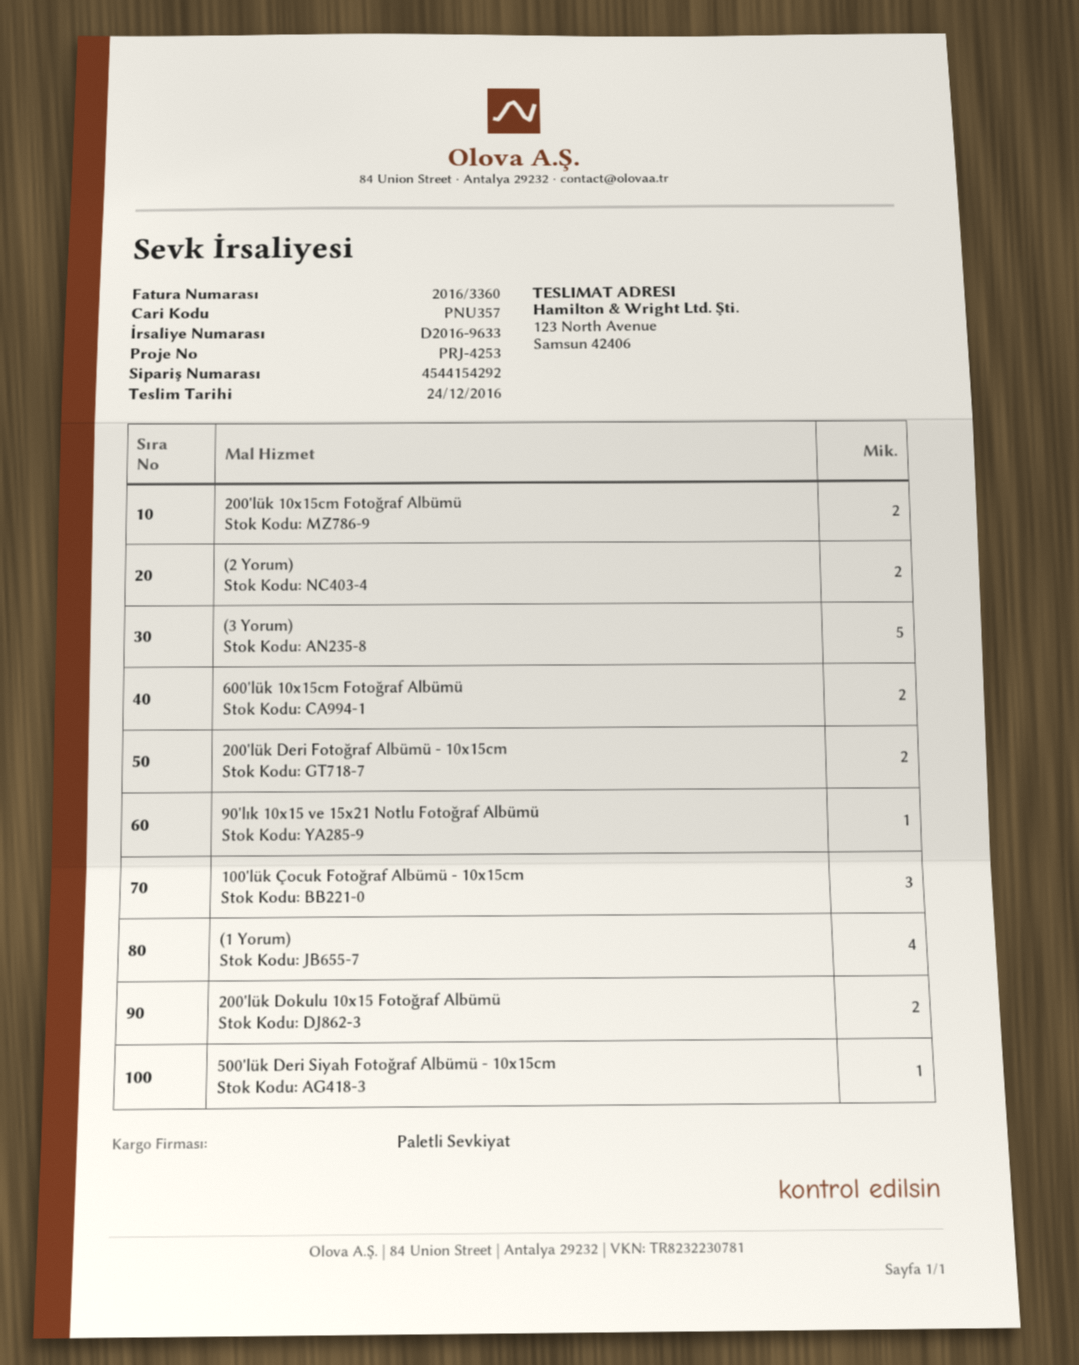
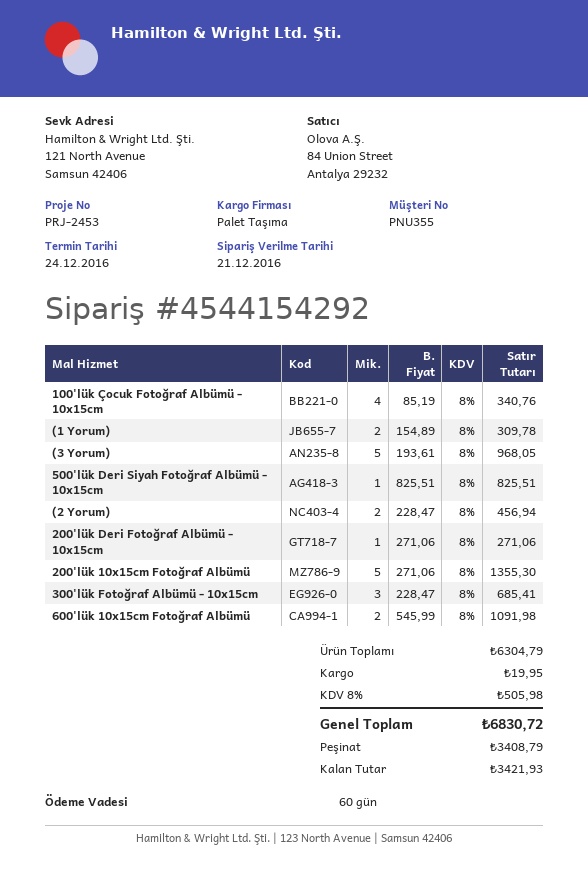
customer number: PNU357 -> PNU355
reference: PRJ-4253 -> PRJ-2453
ship to: 123 North Avenue, Samsun 42406 -> 121 North Avenue, Samsun 42406
200'lük 10x15cm Fotoğraf Albümü: 2 -> 5
200'lük Deri Fotoğraf Albümü - 10x15cm: 2 -> 1
90'lık 10x15 ve 15x21 Notlu Fotoğraf Albümü: 1 -> none
100'lük Çocuk Fotoğraf Albümü - 10x15cm: 3 -> 4
(1 Yorum): 4 -> 2
200'lük Dokulu 10x15 Fotoğraf Albümü: 2 -> none
300'lük Fotoğraf Albümü - 10x15cm: none -> 3

